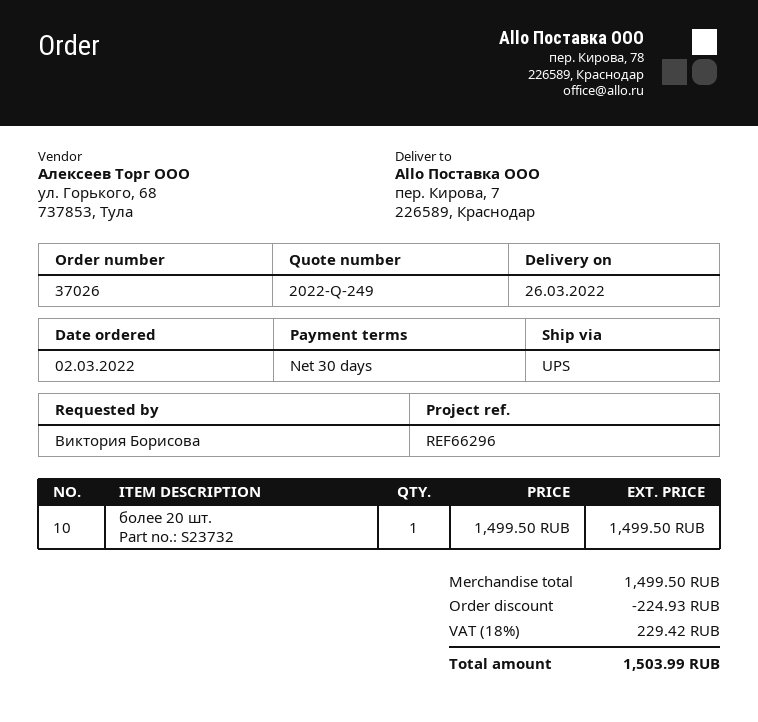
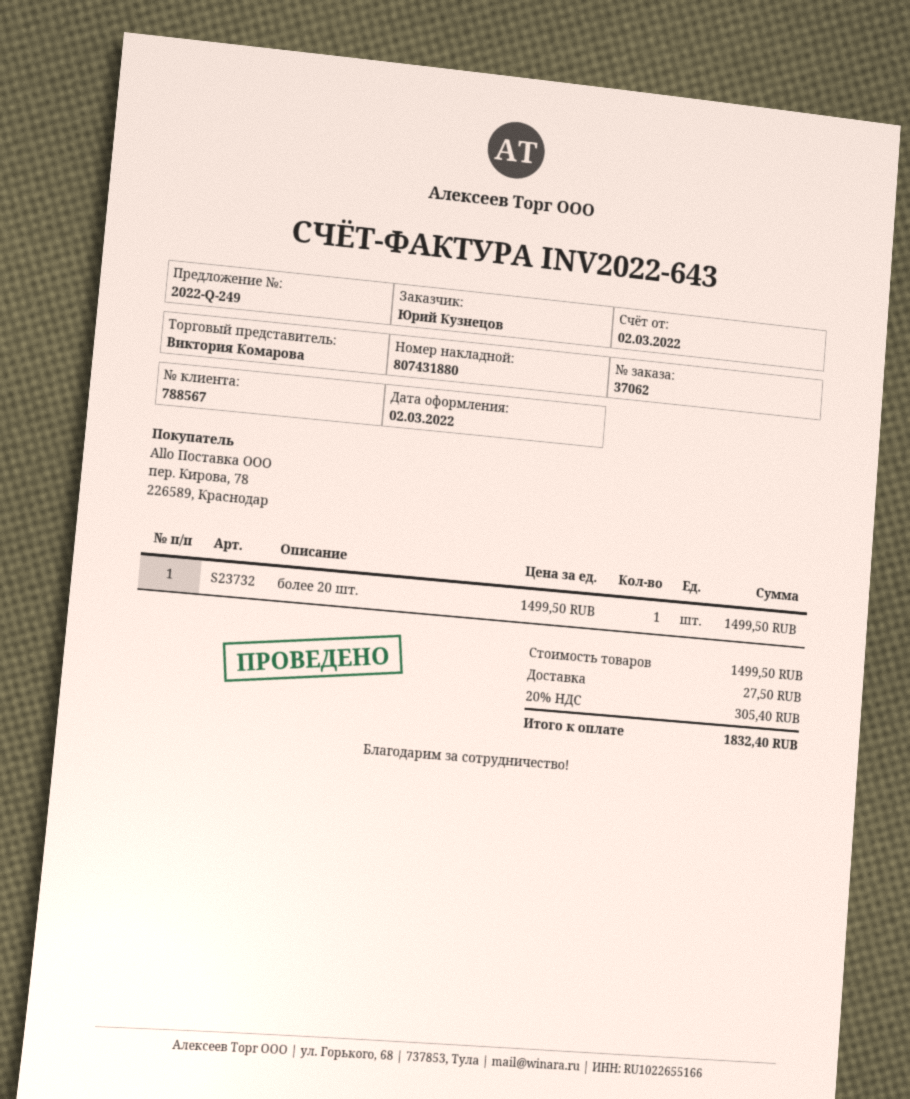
order number: 37026 -> 37062
ordered by: Виктория Борисова -> Юрий Кузнецов
discount: 224.93 -> none
shipping: none -> 27.50
tax: 18% = 229.42 -> 20% = 305.40
total: 1503.99 -> 1832.40

